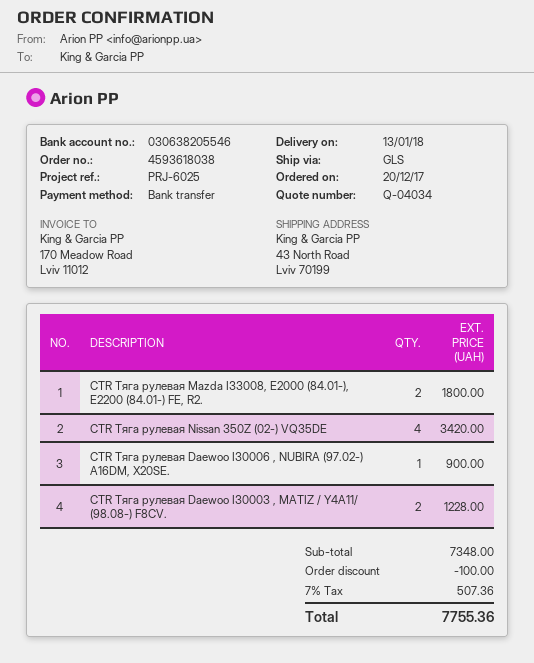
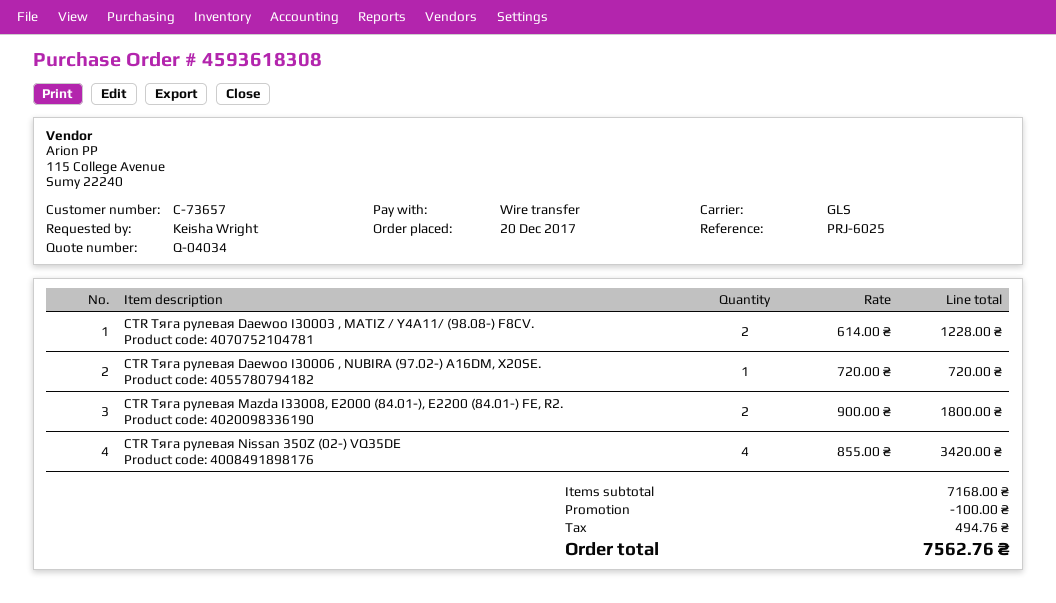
order number: 4593618038 -> 4593618308
CTR Тяга рулевая Daewoo I30006 , NUBIRA (97.02-) A16DM, X20SE.: 1 for 900.00 -> 1 for 720.00
subtotal: 7348.00 -> 7168.00
tax: 507.36 -> 494.76
total: 7755.36 -> 7562.76

